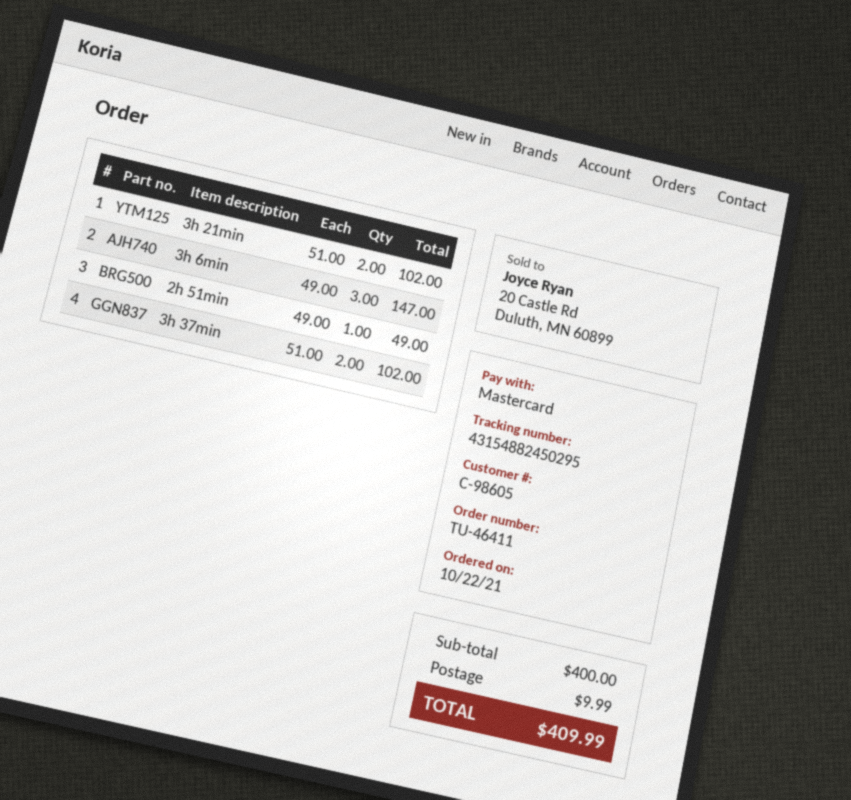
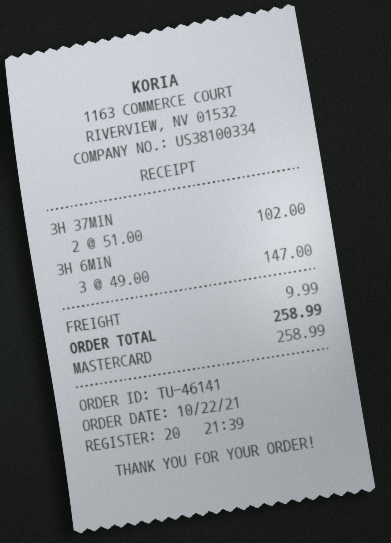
order number: TU-46411 -> TU-46141
3h 21min: 2 x 51.00 = 102.00 -> none
2h 51min: 1 x 49.00 = 49.00 -> none
total: 409.99 -> 258.99

